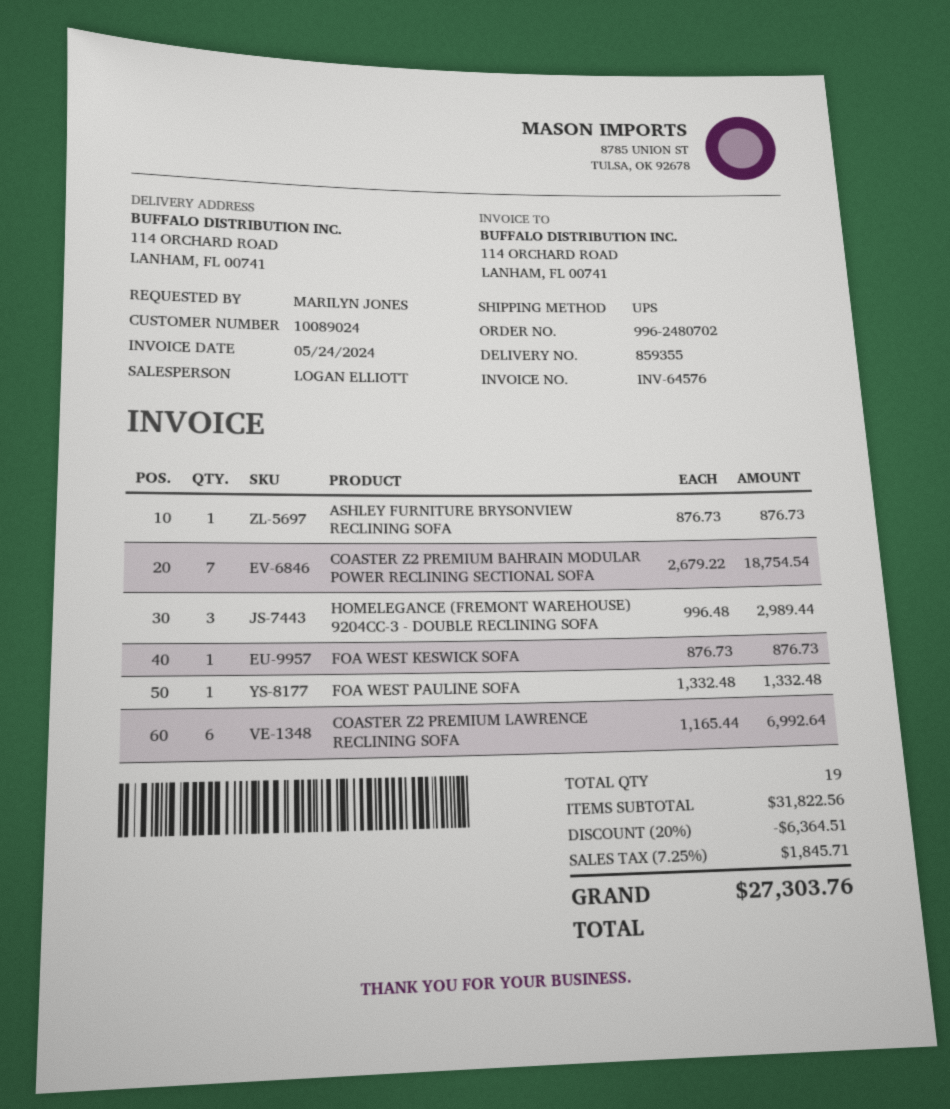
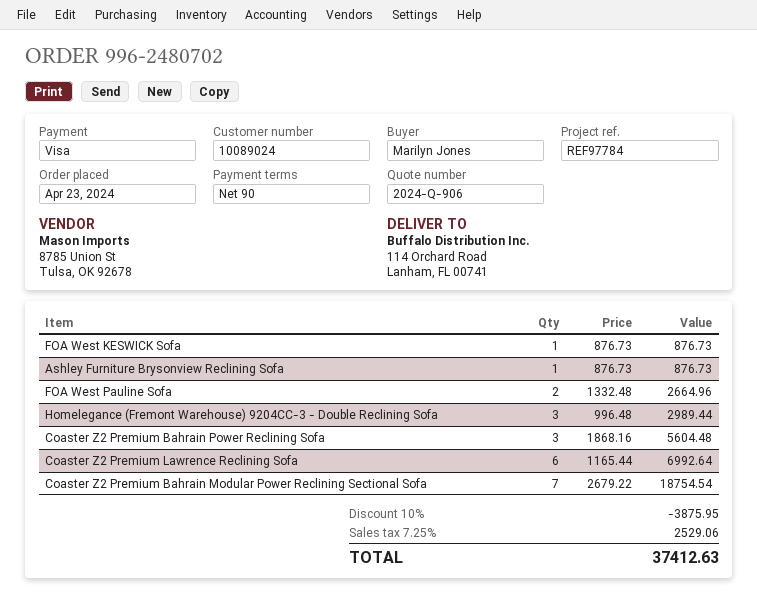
FOA WEST PAULINE SOFA: 1 x 1332.48 = 1332.48 -> 2 x 1332.48 = 2664.96
Coaster Z2 Premium Bahrain Power Reclining Sofa: none -> 3 x 1868.16 = 5604.48
discount: 20% = 6364.51 -> 10% = 3875.95
tax: 7.25% = 1845.71 -> 7.25% = 2529.06
total: 27303.76 -> 37412.63

